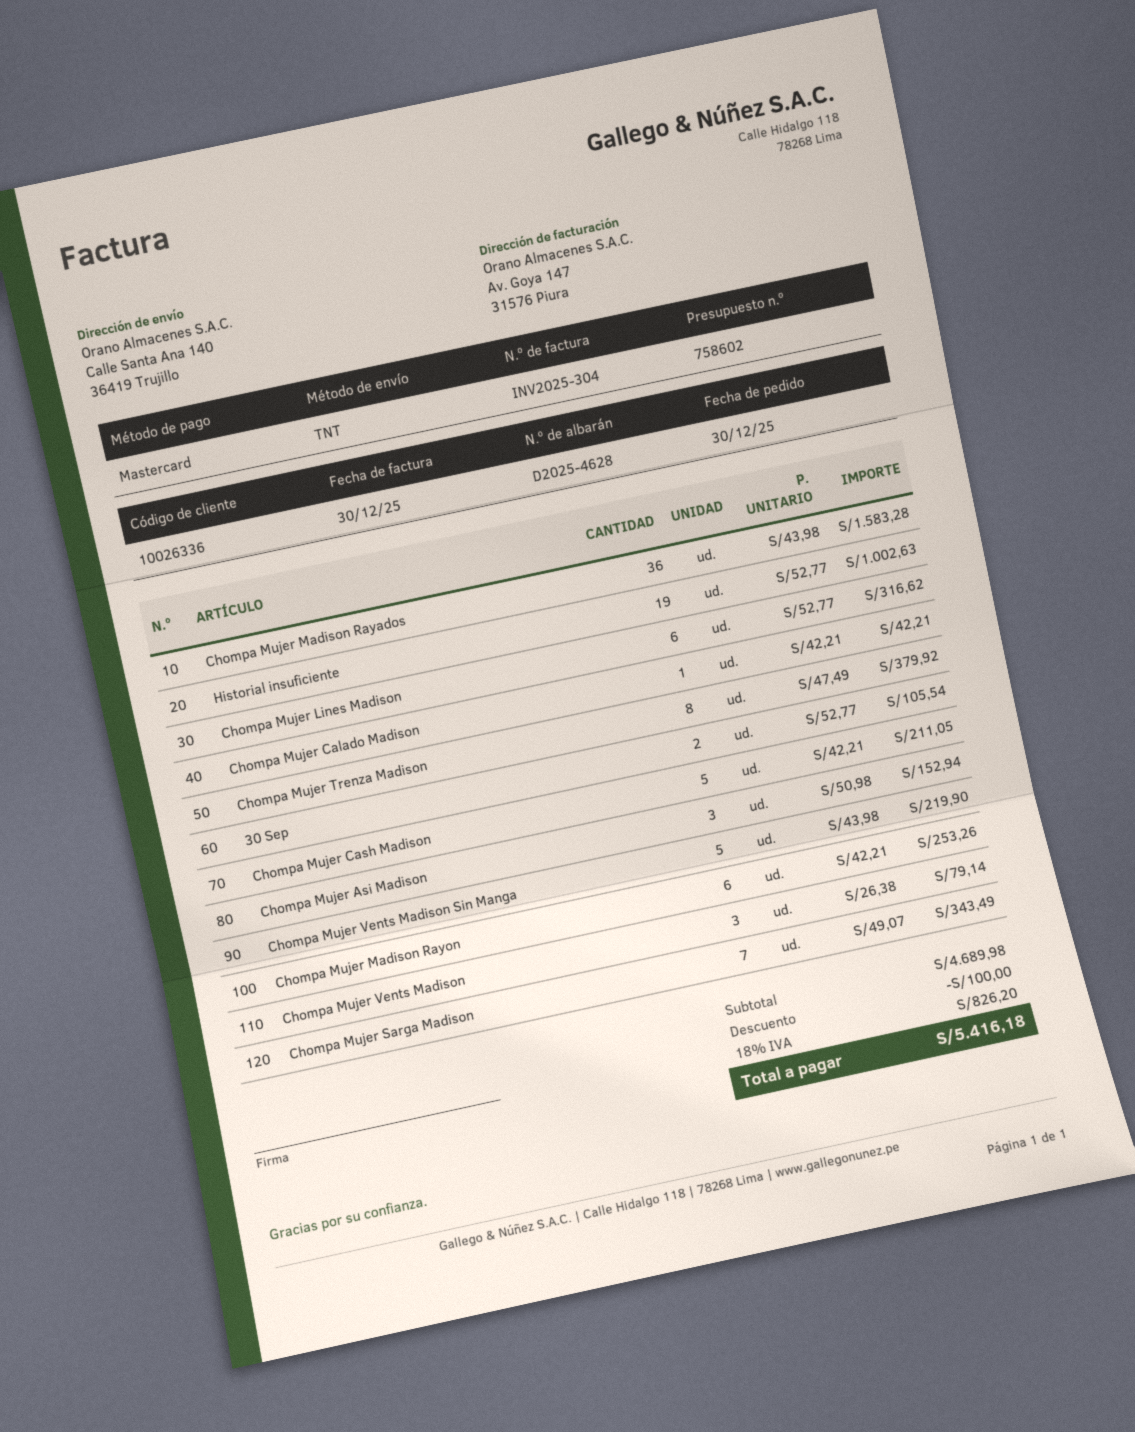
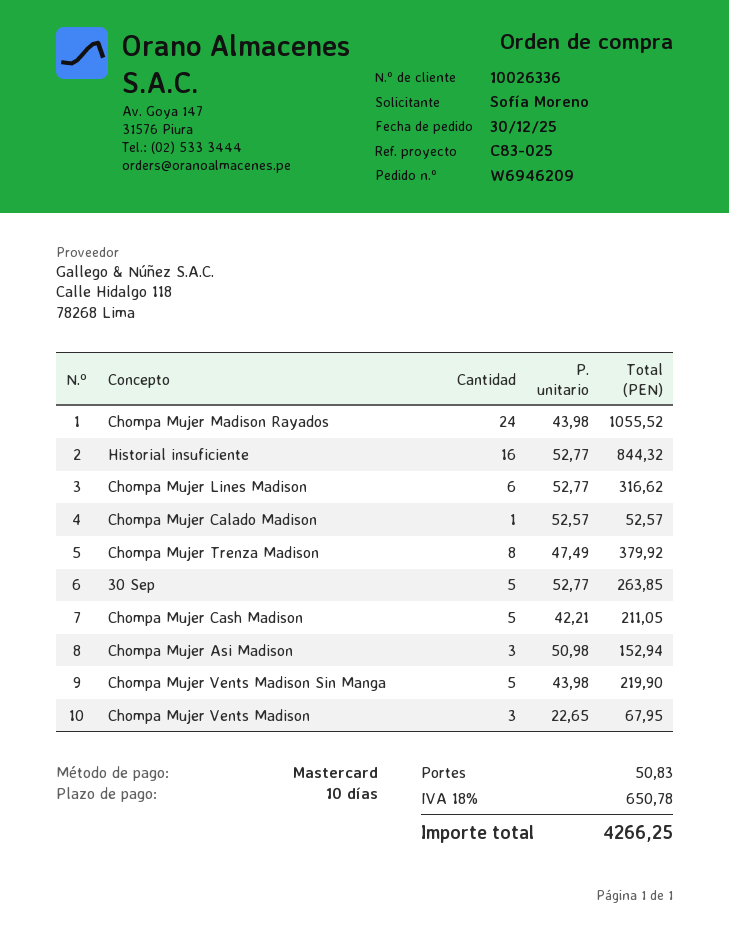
Chompa Mujer Madison Rayados: 36 x 43.98 = 1583.28 -> 24 x 43.98 = 1055.52
Historial insuficiente: 19 x 52.77 = 1002.63 -> 16 x 52.77 = 844.32
Chompa Mujer Calado Madison: 1 x 42.21 = 42.21 -> 1 x 52.57 = 52.57
30 Sep: 2 x 52.77 = 105.54 -> 5 x 52.77 = 263.85
Chompa Mujer Madison Rayon: 6 x 42.21 = 253.26 -> none
Chompa Mujer Vents Madison: 3 x 26.38 = 79.14 -> 3 x 22.65 = 67.95
Chompa Mujer Sarga Madison: 7 x 49.07 = 343.49 -> none
discount: 100.00 -> none
shipping: none -> 50.83
tax: 18% = 826.20 -> 18% = 650.78
total: 5416.18 -> 4266.25

